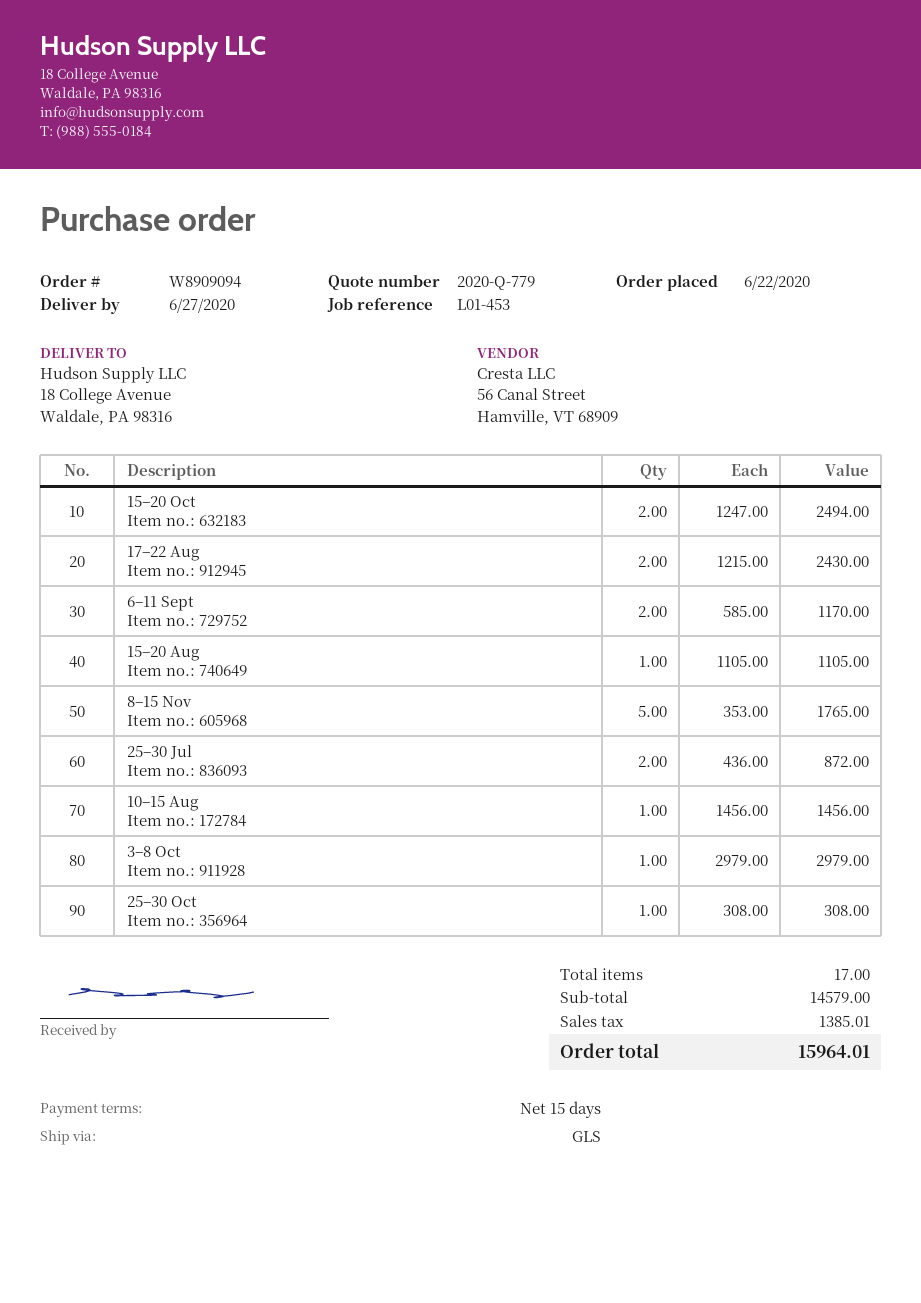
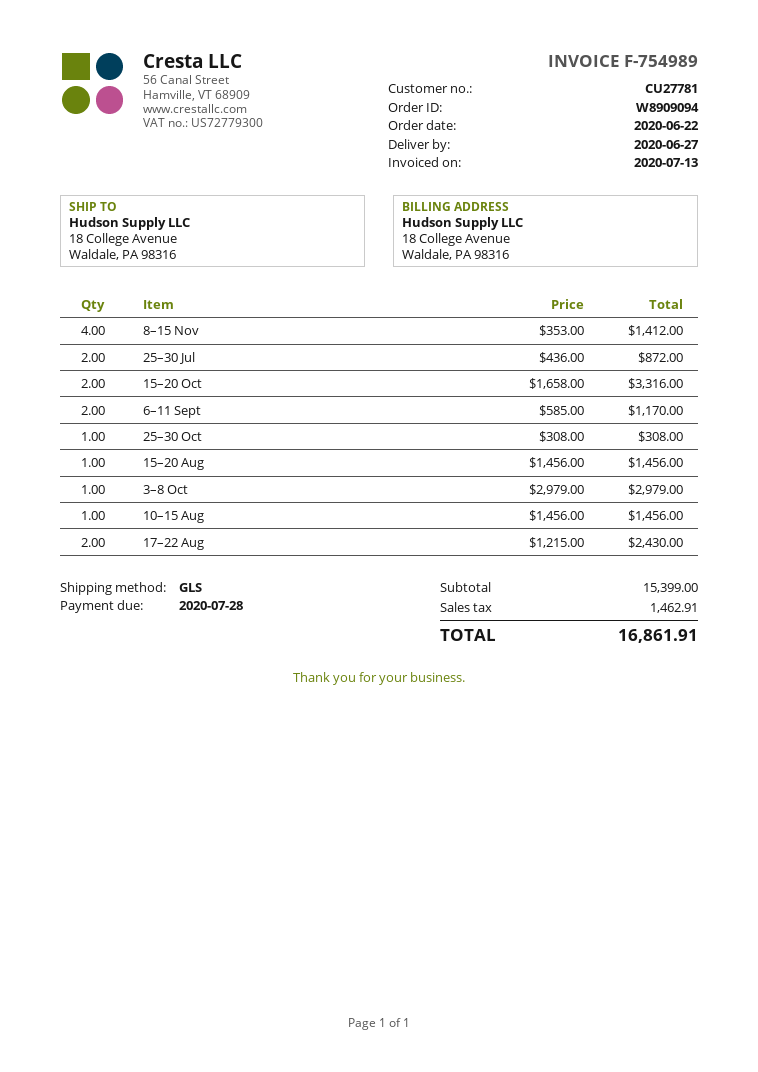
15–20 Oct: 2 x 1247.00 = 2494.00 -> 2 x 1658.00 = 3316.00
15–20 Aug: 1 x 1105.00 = 1105.00 -> 1 x 1456.00 = 1456.00
8–15 Nov: 5 x 353.00 = 1765.00 -> 4 x 353.00 = 1412.00
subtotal: 14579.00 -> 15399.00
tax: 1385.01 -> 1462.91
total: 15964.01 -> 16861.91

